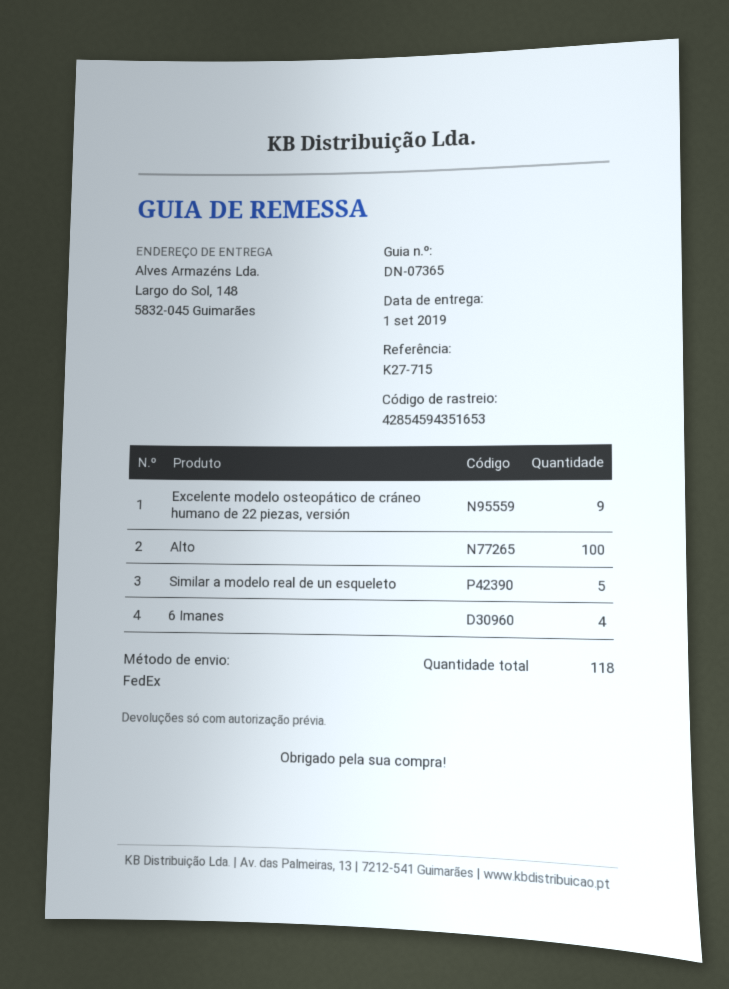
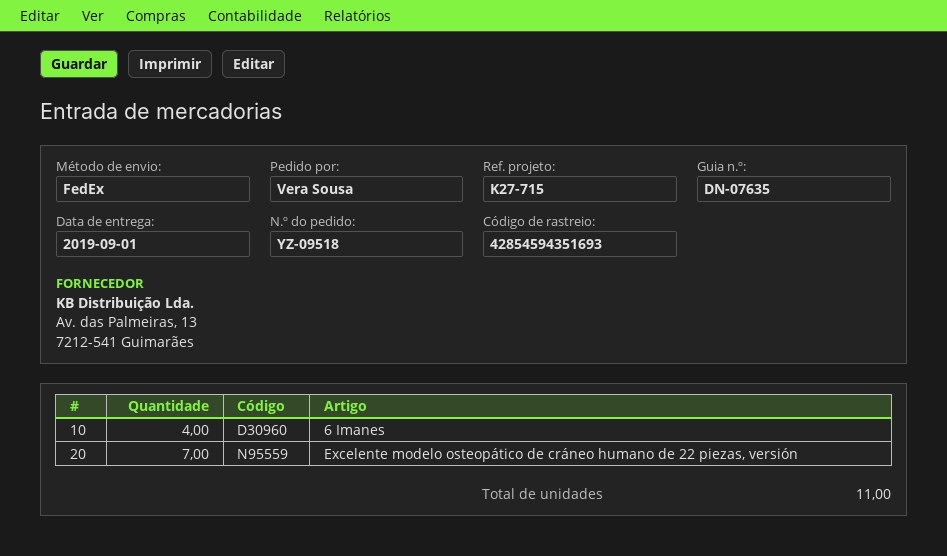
delivery note number: DN-07365 -> DN-07635
tracking number: 42854594351653 -> 42854594351693
Excelente modelo osteopático de cráneo humano de 22 piezas, versión: 9 -> 7
Alto: 100 -> none
Similar a modelo real de un esqueleto: 5 -> none
total quantity: 118 -> 11

